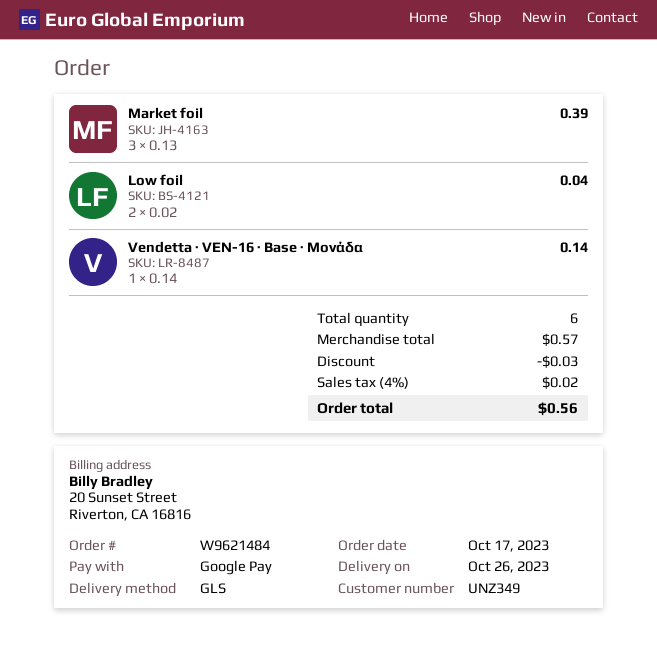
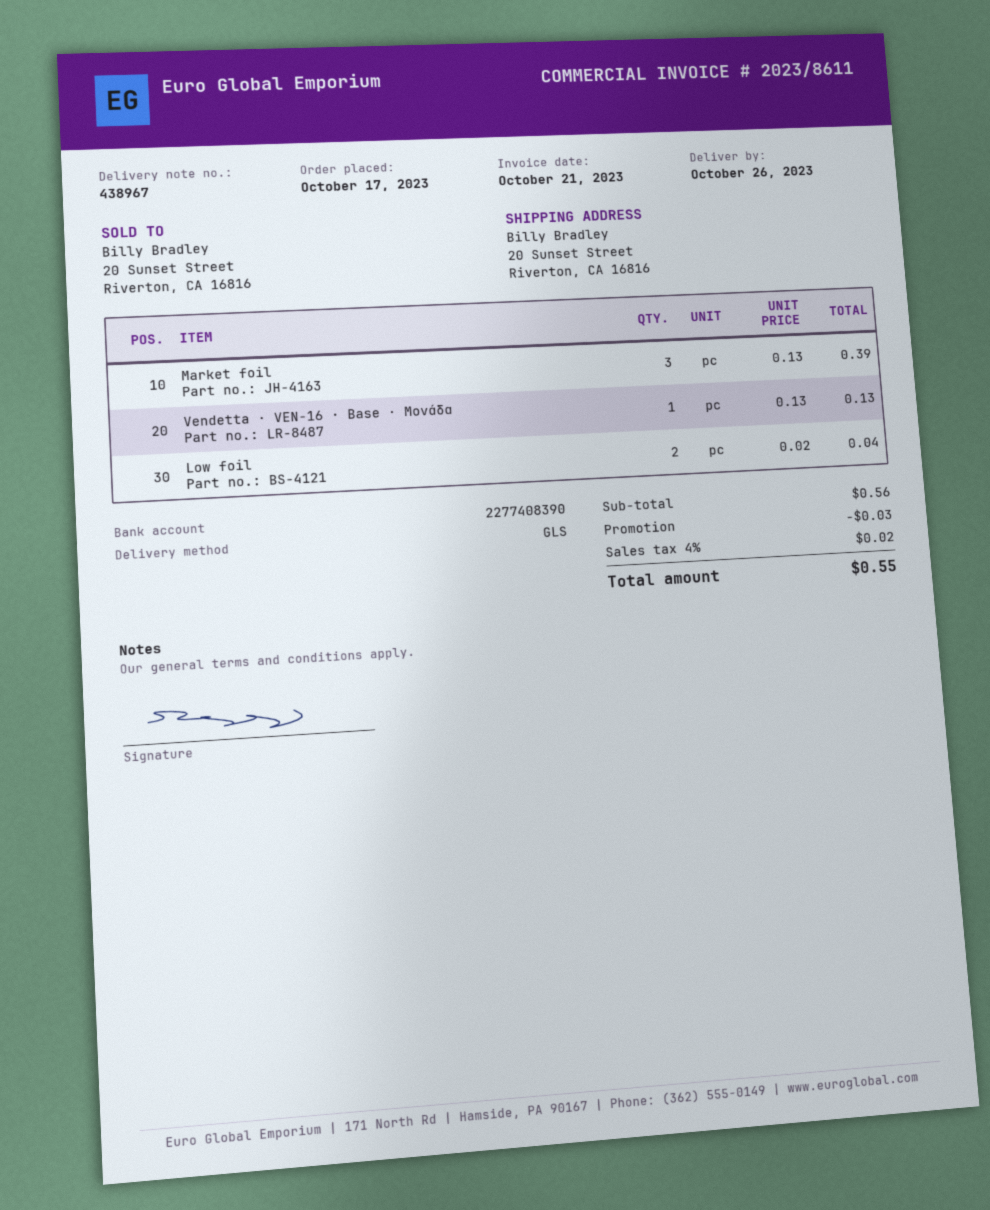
Vendetta · VEN-16 · Base · Μονάδα: 1 x 0.14 = 0.14 -> 1 x 0.13 = 0.13
subtotal: 0.57 -> 0.56
total: 0.56 -> 0.55

